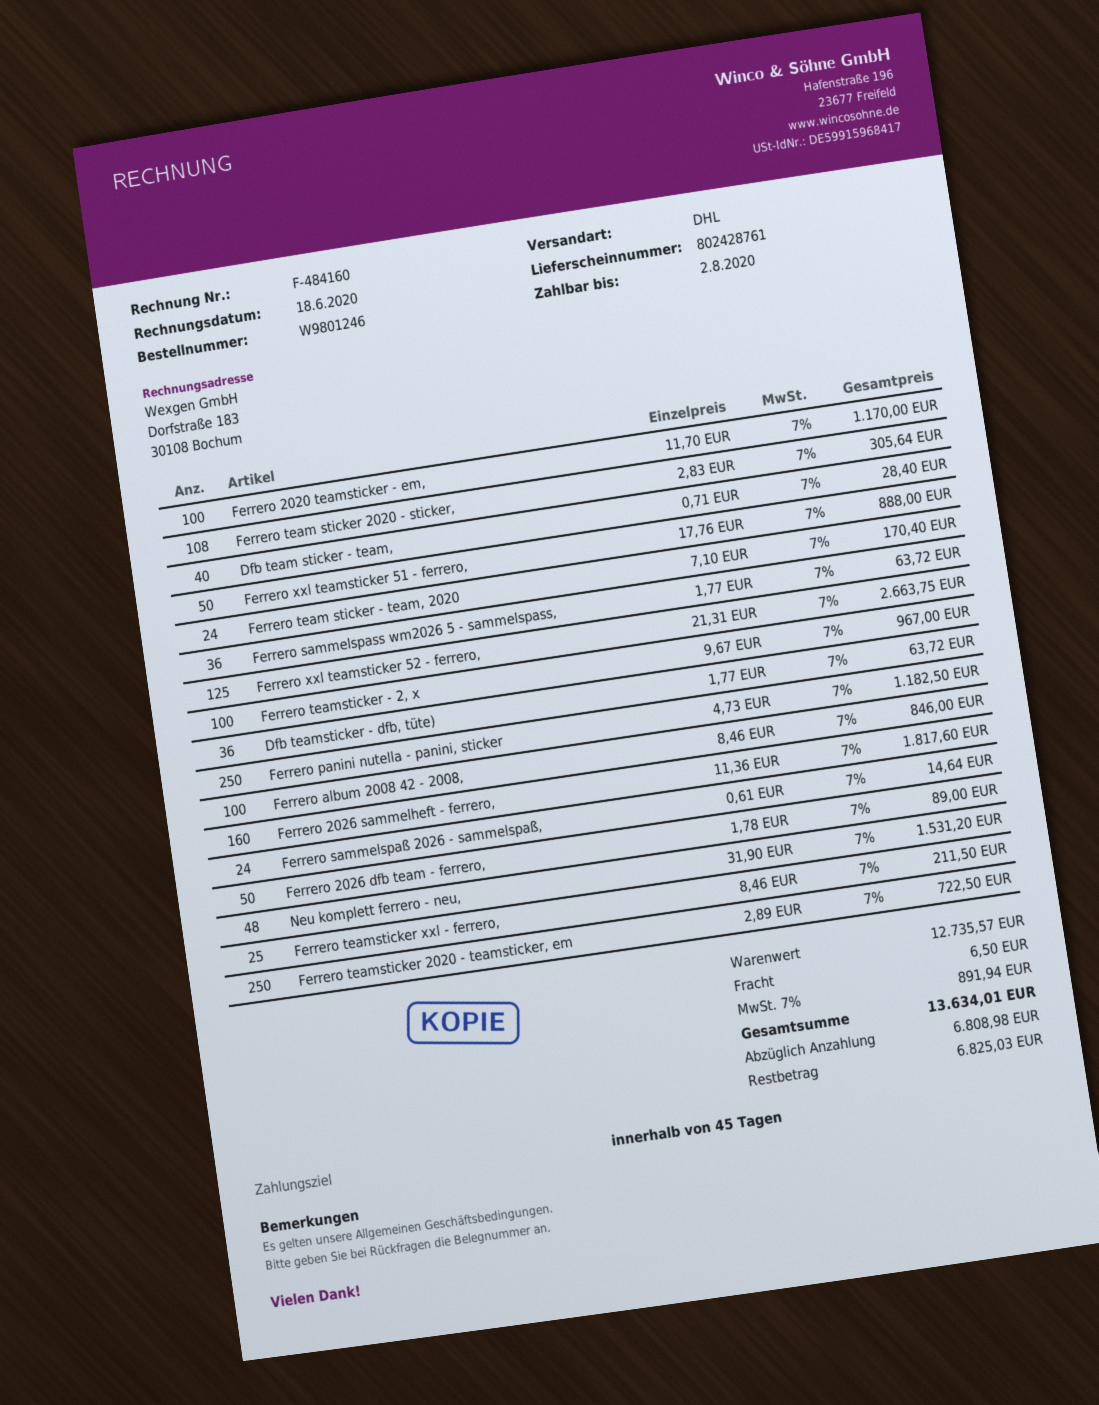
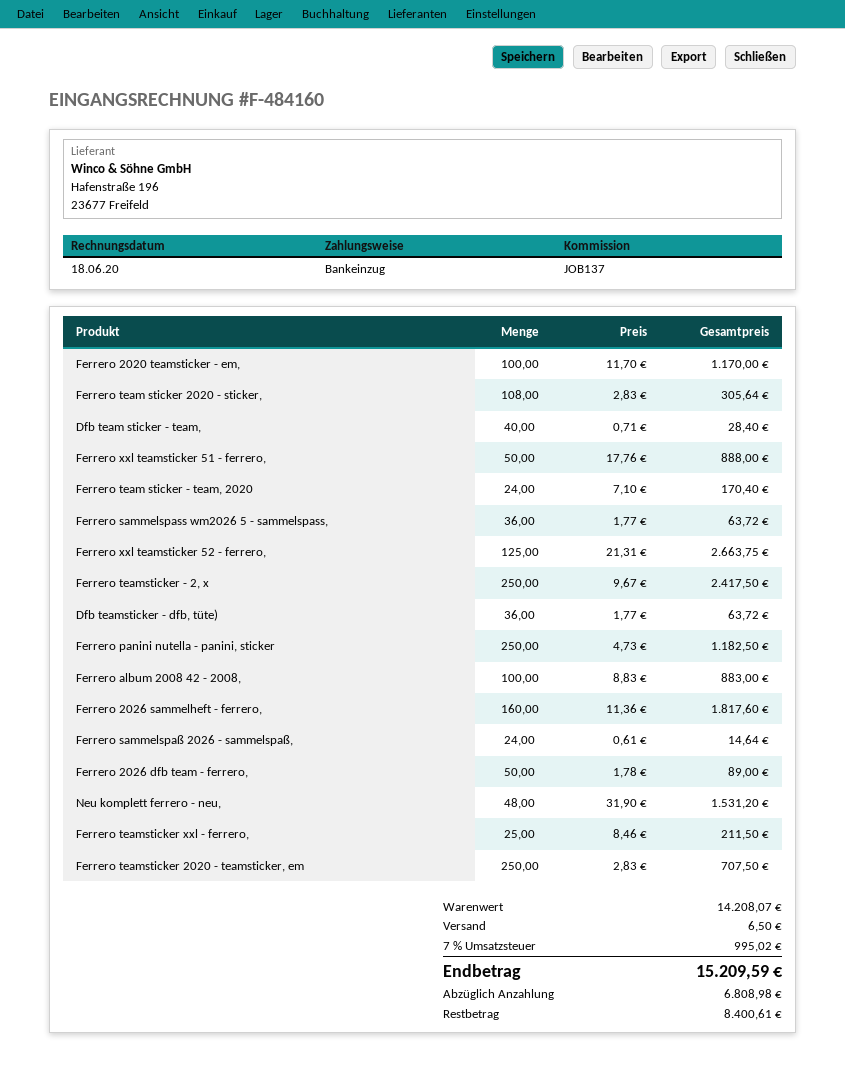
Ferrero teamsticker - 2, x: 100 x 9.67 = 967.00 -> 250 x 9.67 = 2417.50
Ferrero album 2008 42 - 2008,: 100 x 8.46 = 846.00 -> 100 x 8.83 = 883.00
Ferrero teamsticker 2020 - teamsticker, em: 250 x 2.89 = 722.50 -> 250 x 2.83 = 707.50
subtotal: 12735.57 -> 14208.07
tax: 7% = 891.94 -> 7% = 995.02
total: 13634.01 -> 15209.59
balance: 6825.03 -> 8400.61

